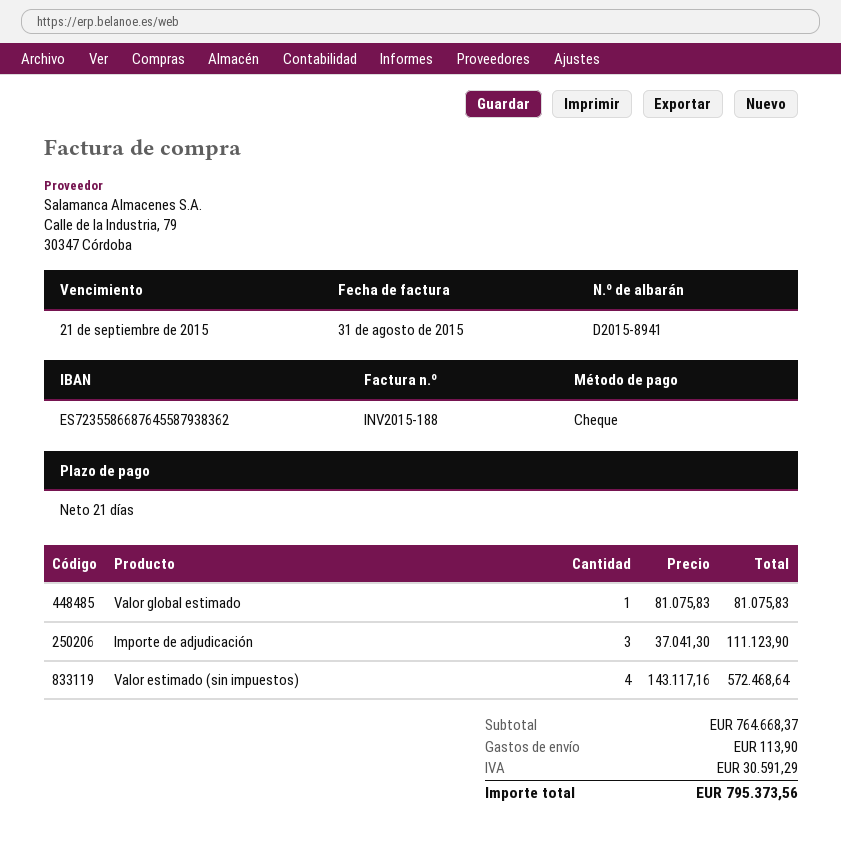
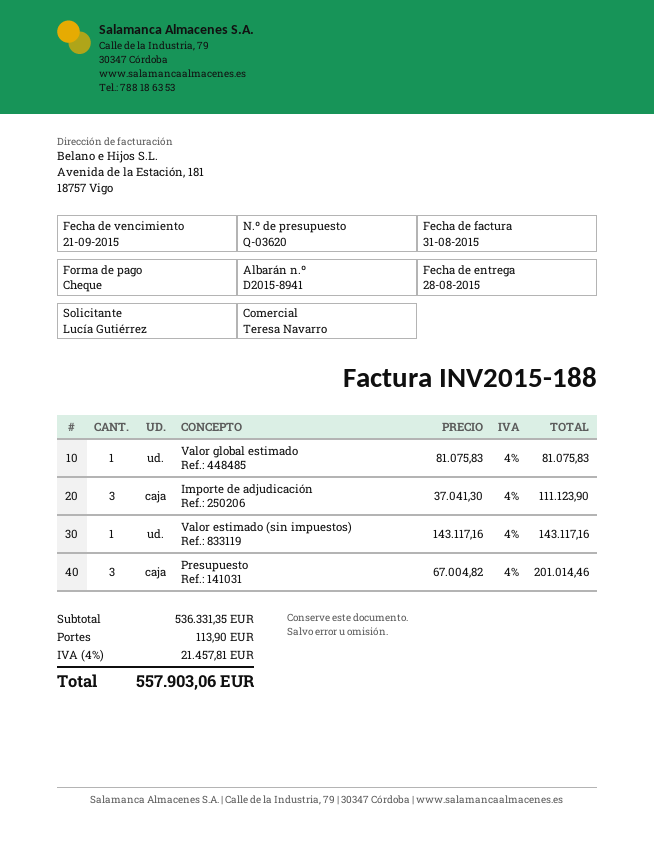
Valor estimado (sin impuestos): 4 x 143117.16 = 572468.64 -> 1 x 143117.16 = 143117.16
Presupuesto: none -> 3 x 67004.82 = 201014.46
subtotal: 764668.37 -> 536331.35
tax: 30591.29 -> 21457.81
total: 795373.56 -> 557903.06

